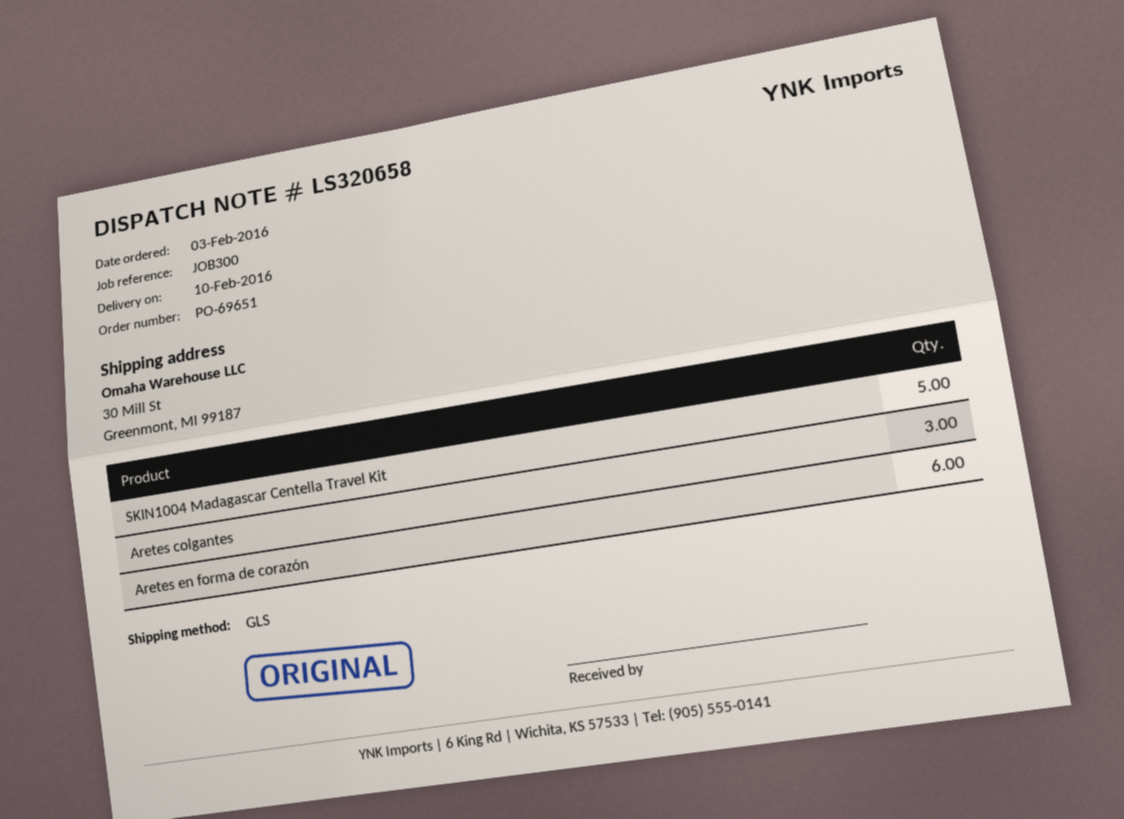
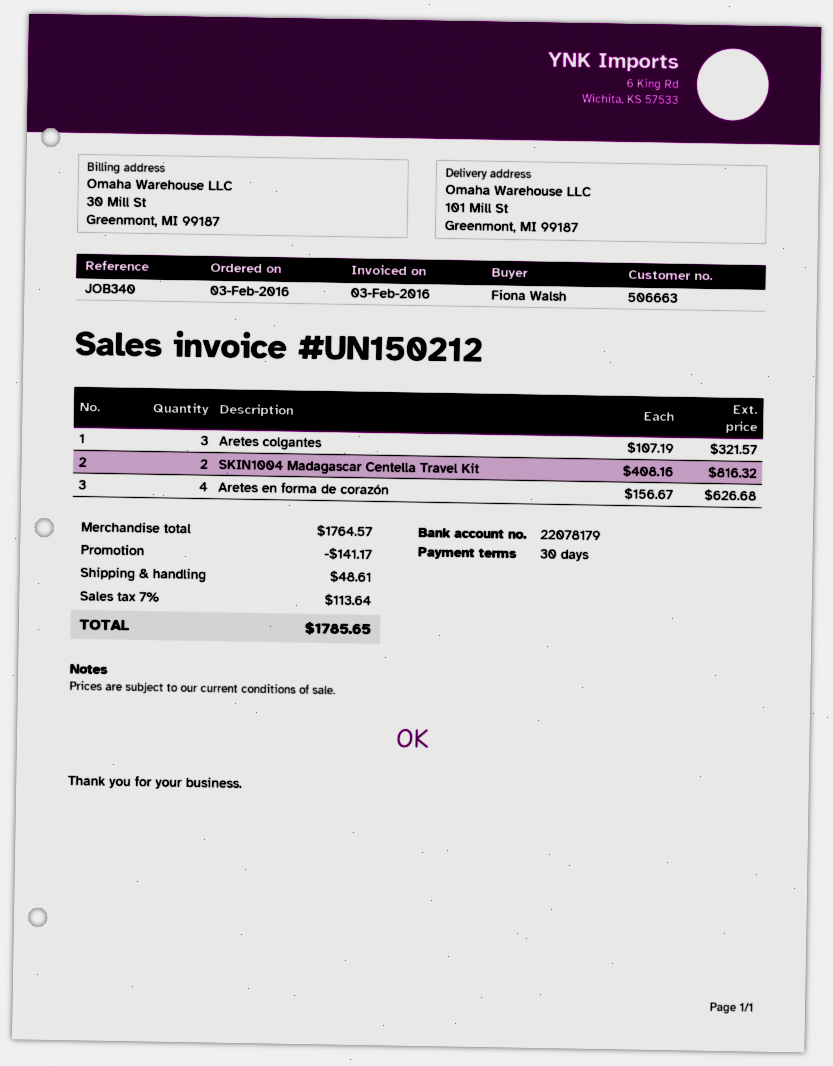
reference: JOB300 -> JOB340
ship to: 30 Mill St, Greenmont, MI 99187 -> 101 Mill St, Greenmont, MI 99187
SKIN1004 Madagascar Centella Travel Kit: 5 -> 2
Aretes en forma de corazón: 6 -> 4

